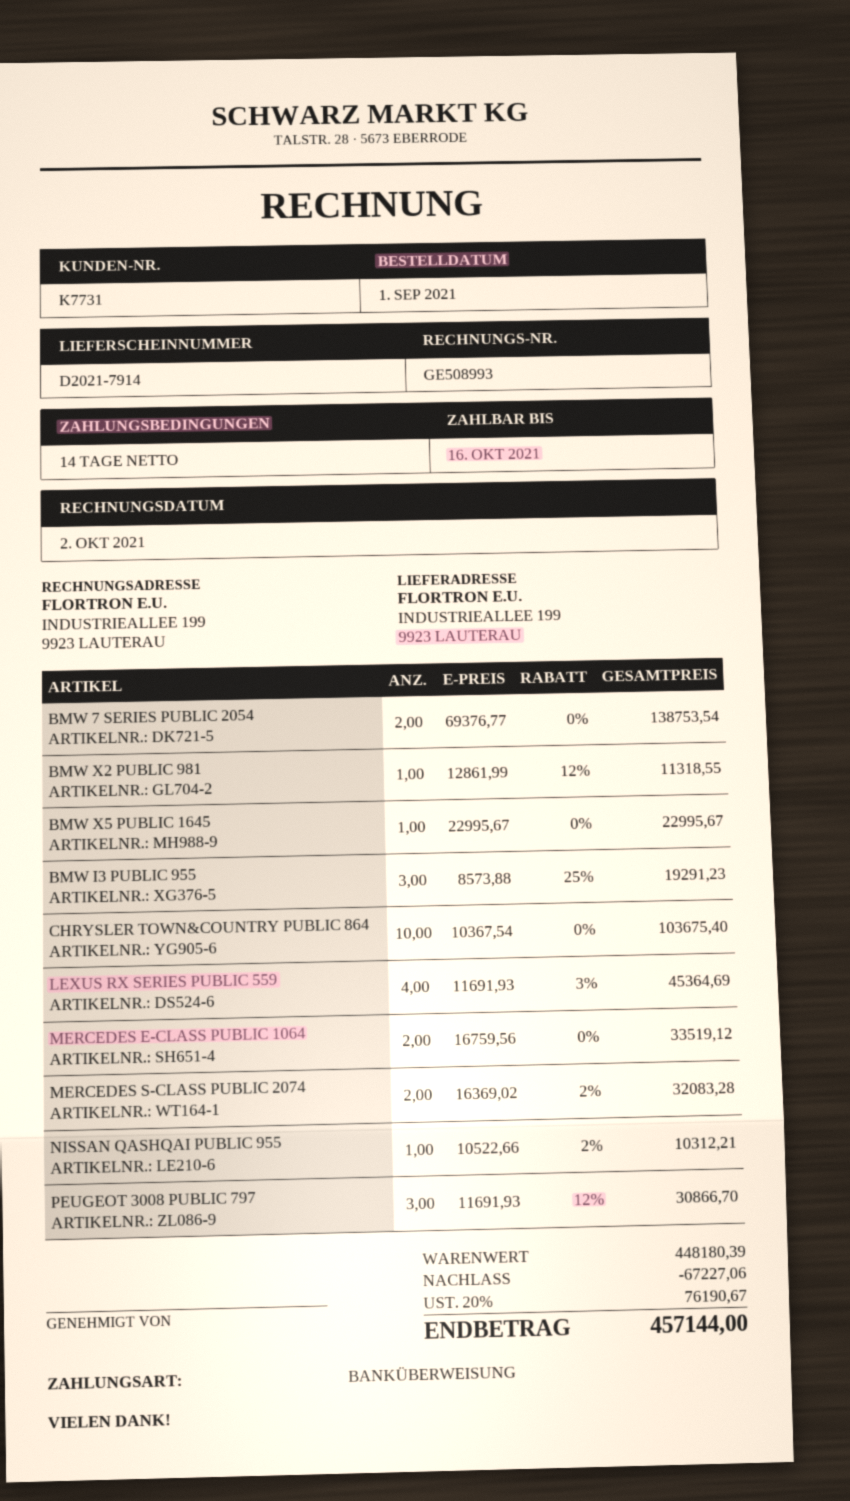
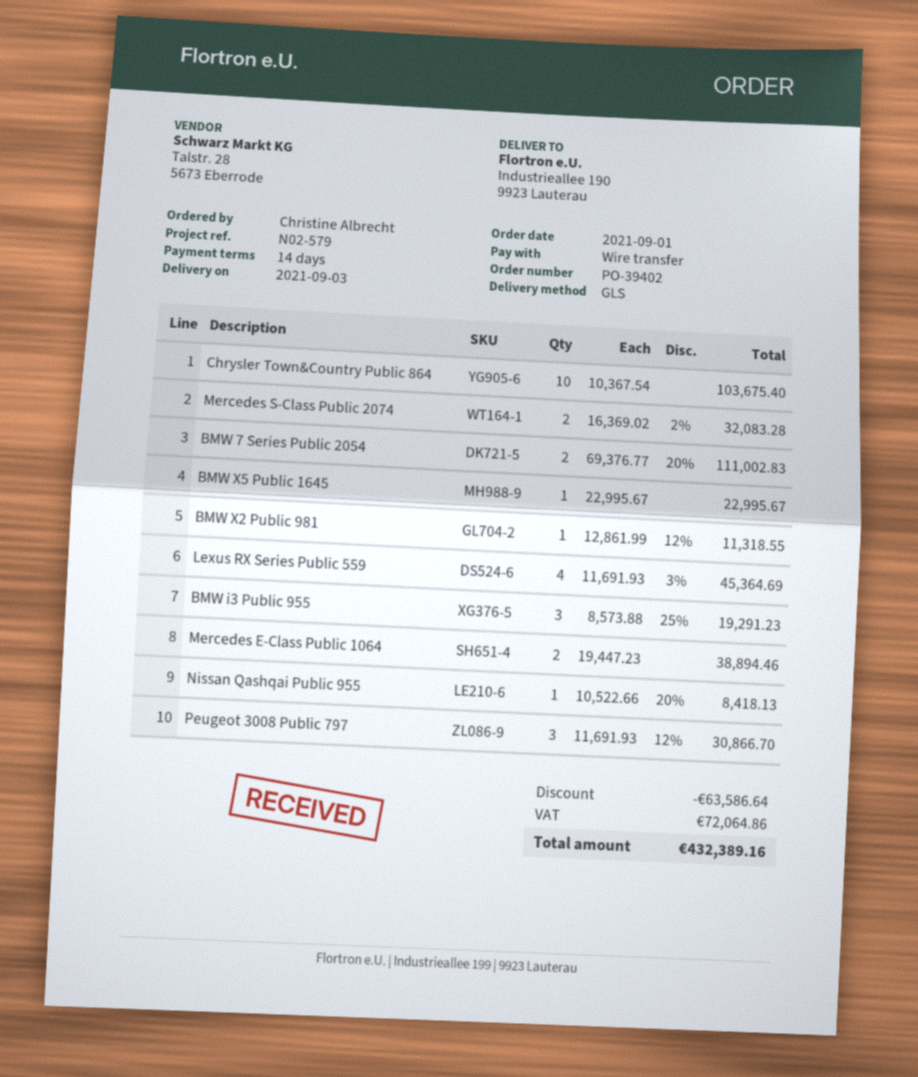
ship to: INDUSTRIEALLEE 199, 9923 LAUTERAU -> Industrieallee 190, 9923 Lauterau
BMW 7 SERIES PUBLIC 2054: 2 x 69376.77 = 138753.54 -> 2 x 69376.77 - 20% = 111002.83
MERCEDES E-CLASS PUBLIC 1064: 2 x 16759.56 = 33519.12 -> 2 x 19447.23 = 38894.46
NISSAN QASHQAI PUBLIC 955: 1 x 10522.66 - 2% = 10312.21 -> 1 x 10522.66 - 20% = 8418.13
discount: 67227.06 -> 63586.64
tax: 76190.67 -> 72064.86
total: 457144.00 -> 432389.16

